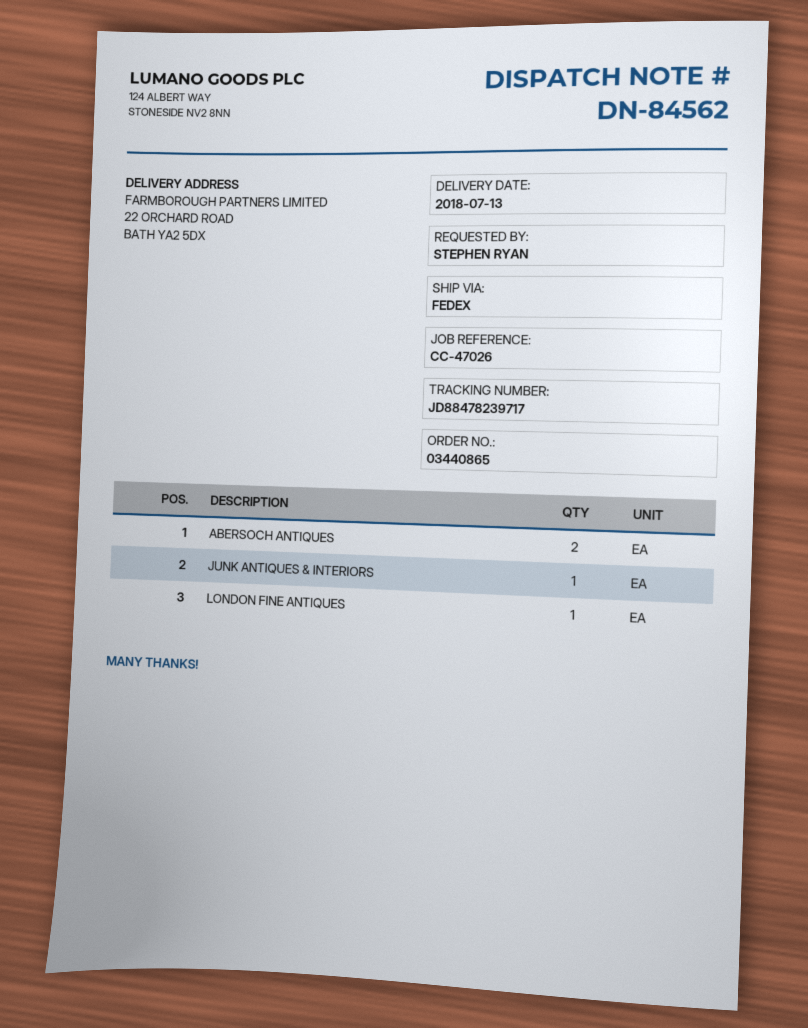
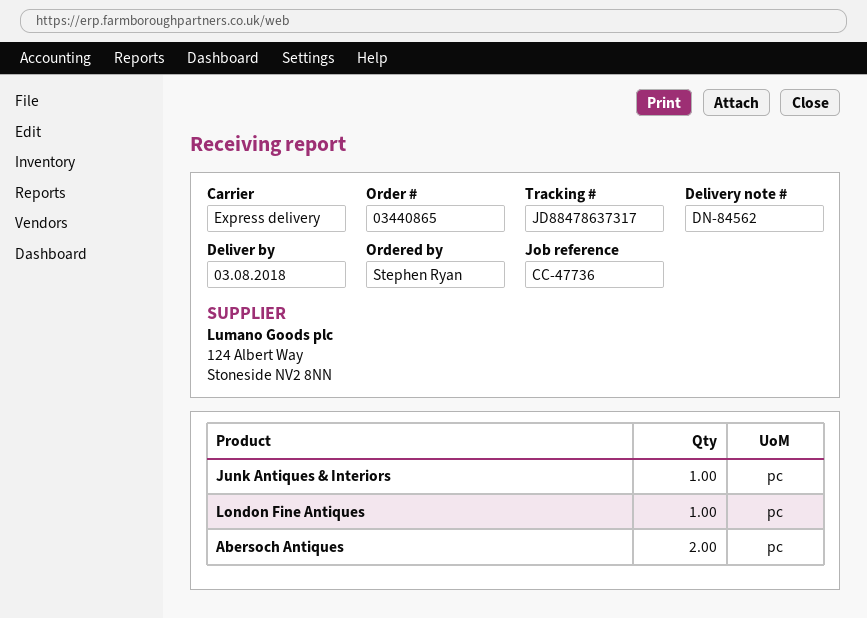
delivery date: 2018-07-13 -> 2018-08-03
reference: CC-47026 -> CC-47736
shipping method: FedEx -> express
tracking number: JD88478239717 -> JD88478637317

